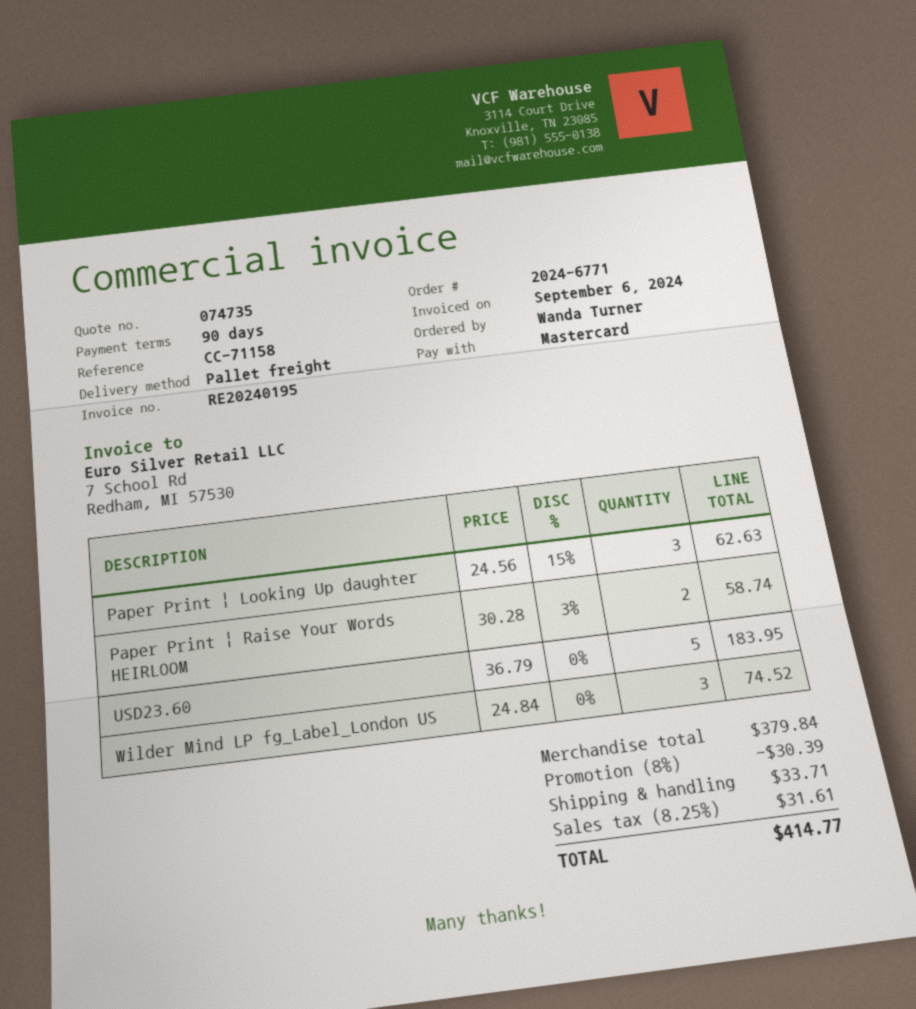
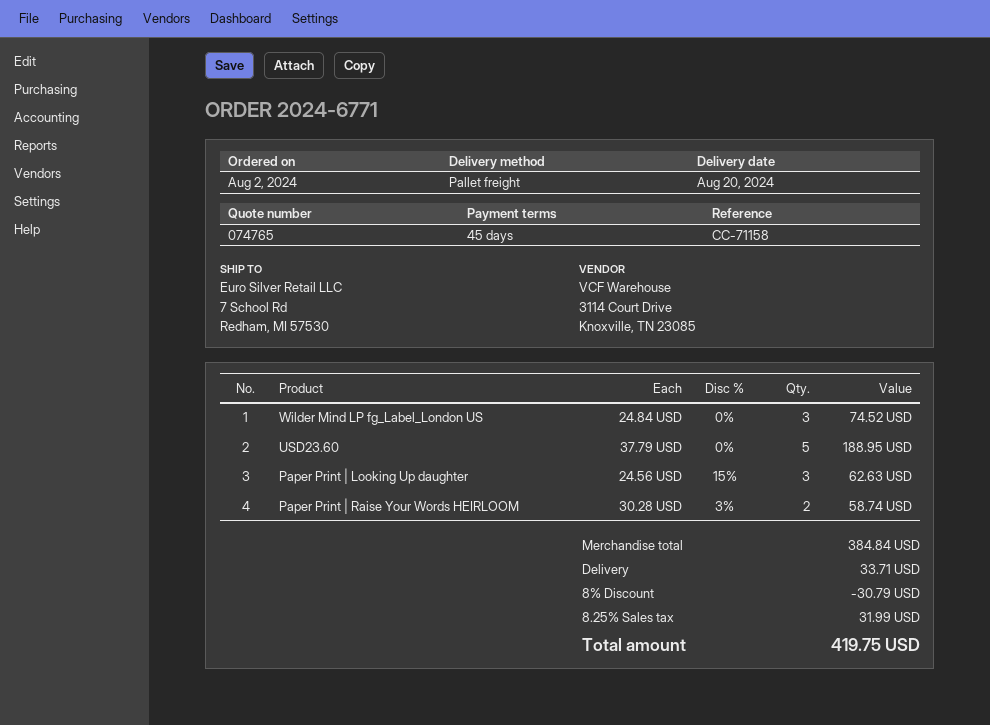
quote number: 074735 -> 074765
payment terms: 90 days -> 45 days
USD23.60: 5 x 36.79 = 183.95 -> 5 x 37.79 = 188.95
subtotal: 379.84 -> 384.84
discount: 8% = 30.39 -> 8% = 30.79
tax: 8.25% = 31.61 -> 8.25% = 31.99
total: 414.77 -> 419.75

